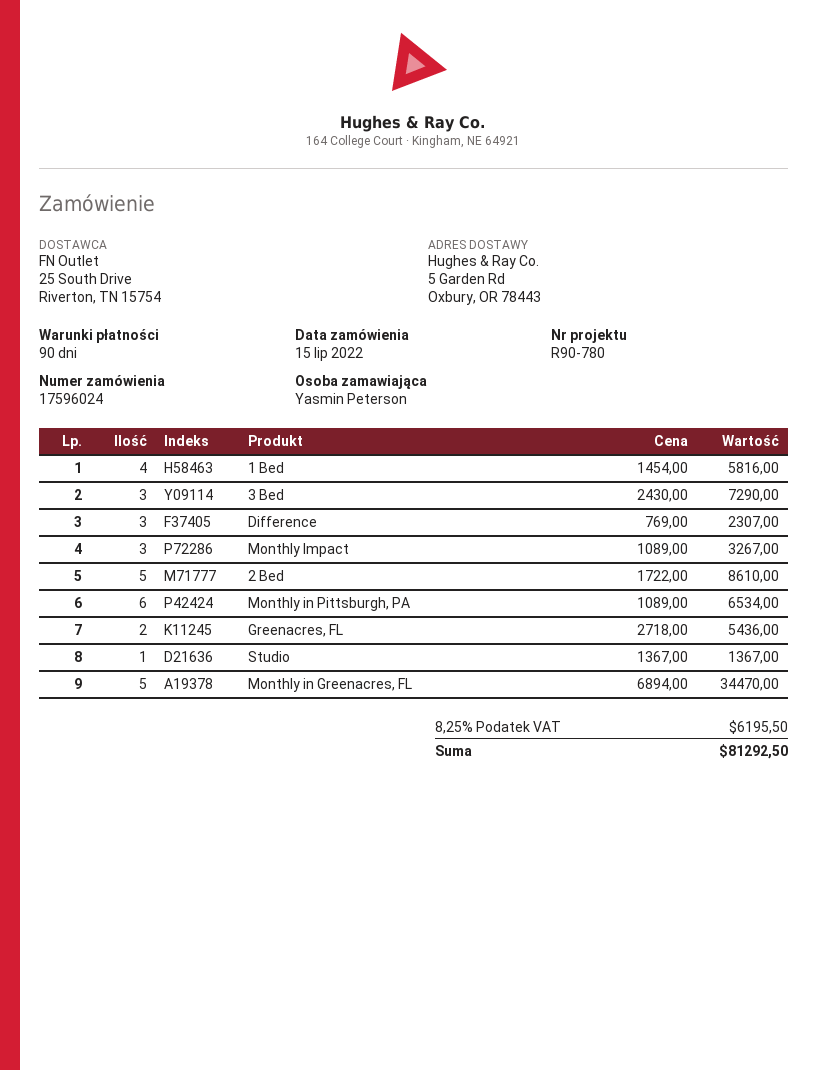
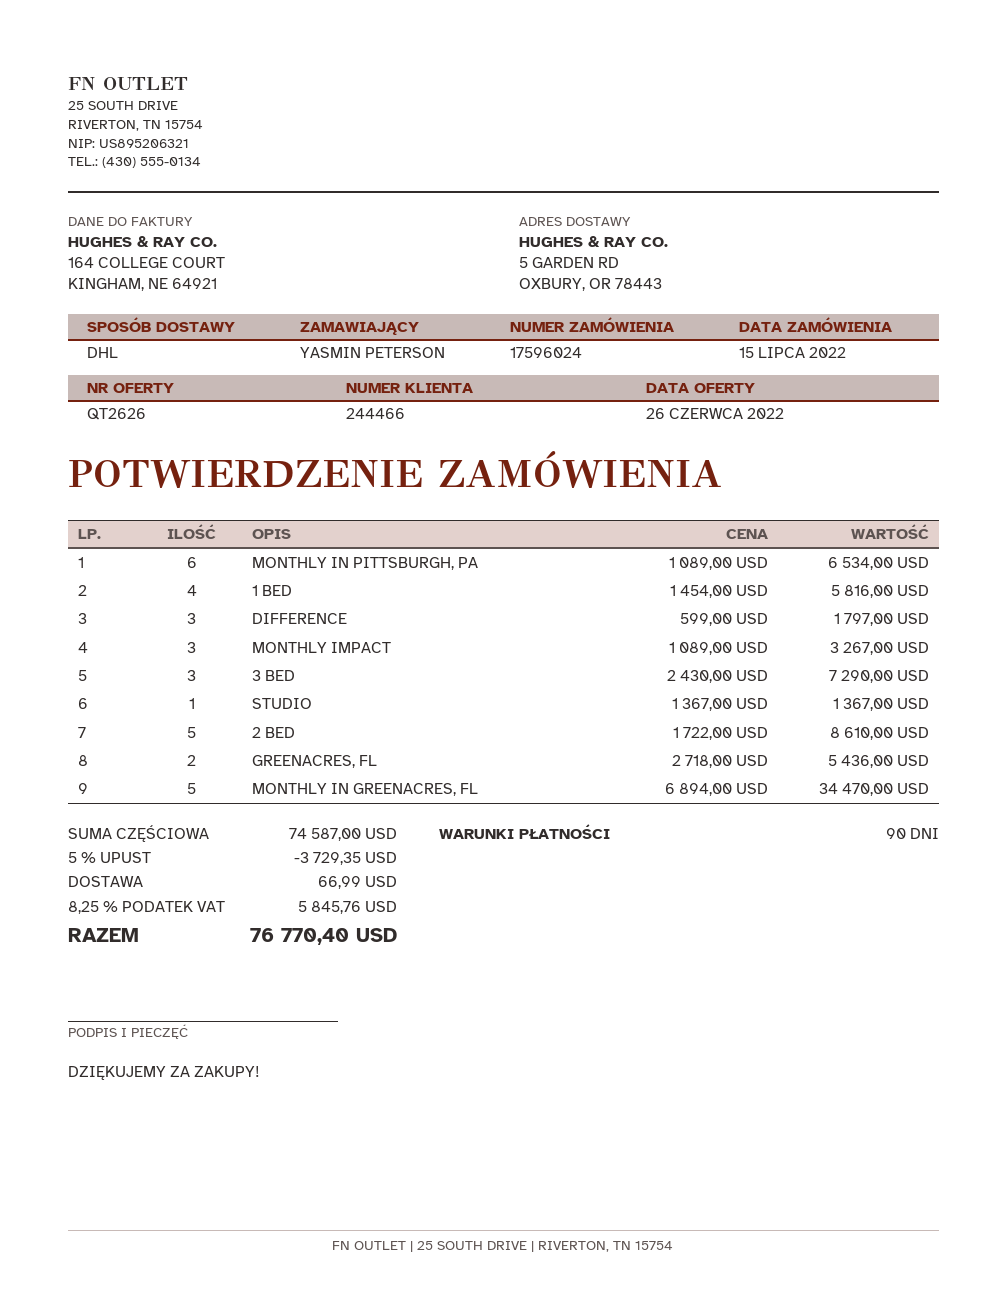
Difference: 3 x 769.00 = 2307.00 -> 3 x 599.00 = 1797.00
discount: none -> 5% = 3729.35
shipping: none -> 66.99
tax: 8.25% = 6195.50 -> 8.25% = 5845.76
total: 81292.50 -> 76770.40

